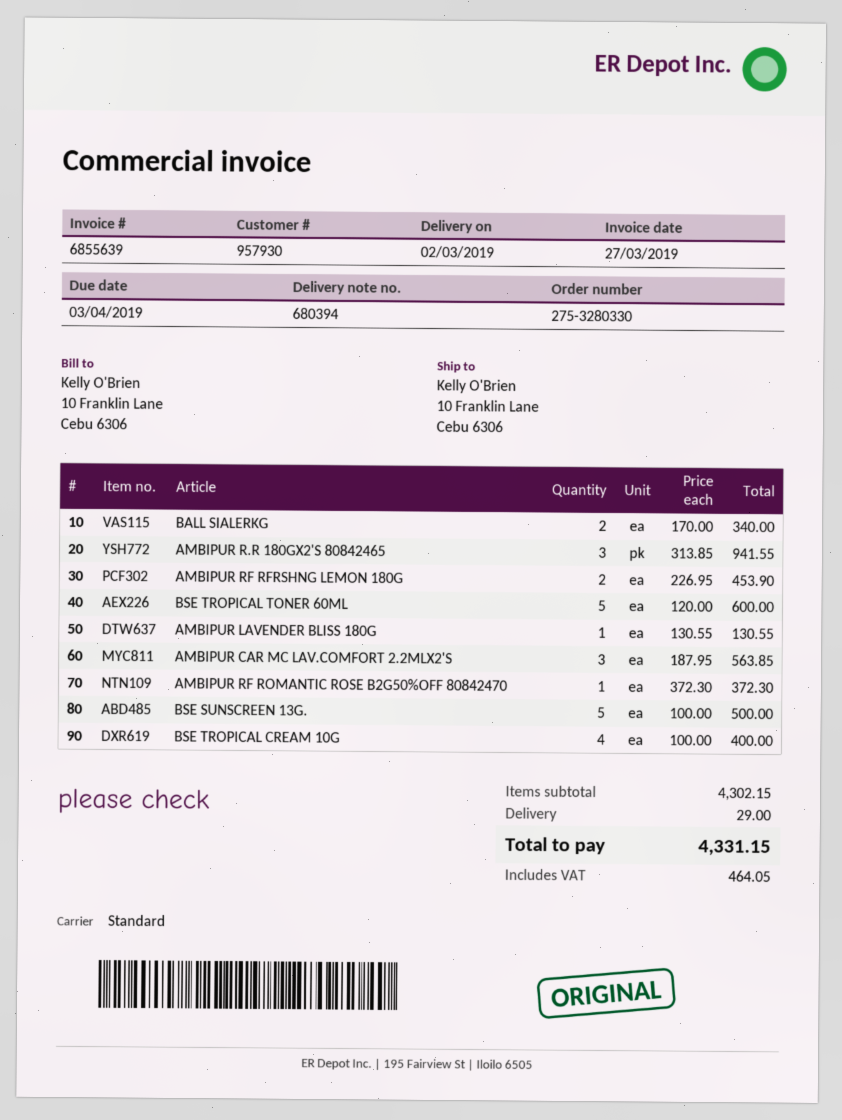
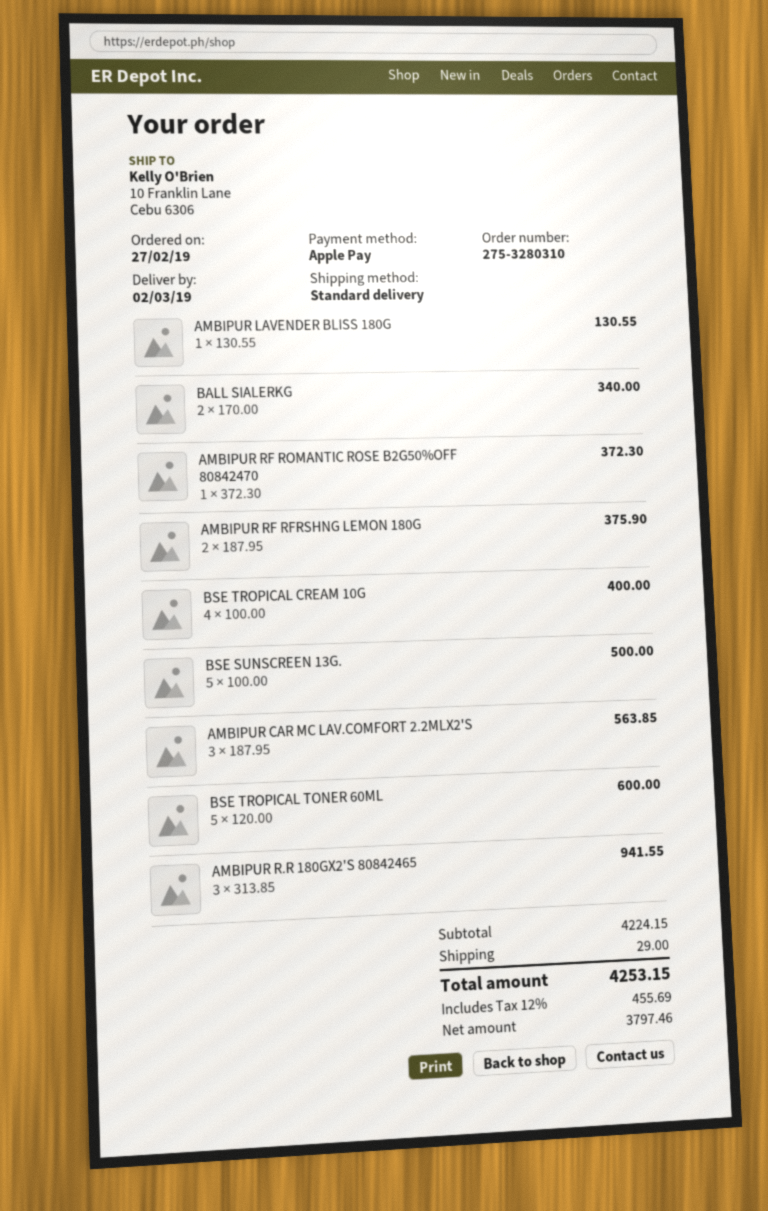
order number: 275-3280330 -> 275-3280310
AMBIPUR RF RFRSHNG LEMON 180G: 2 x 226.95 = 453.90 -> 2 x 187.95 = 375.90
subtotal: 4302.15 -> 4224.15
tax: 464.05 -> 455.69
total: 4331.15 -> 4253.15

